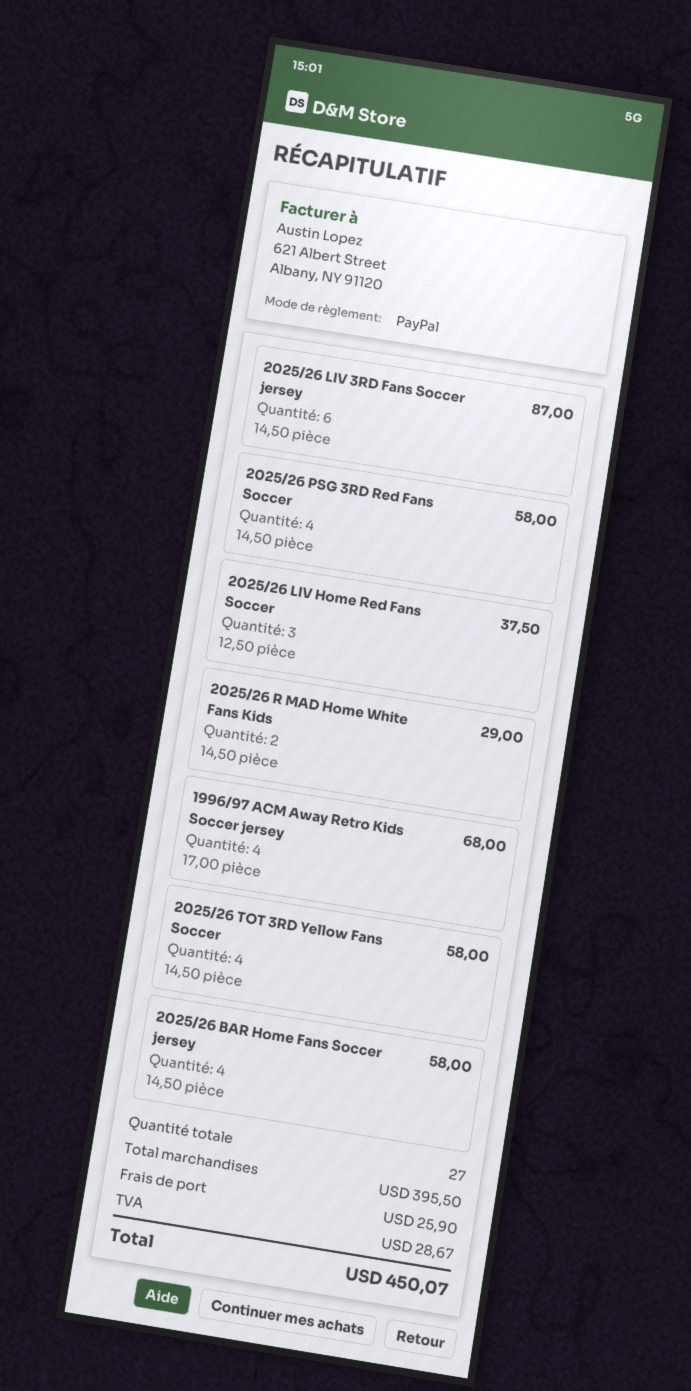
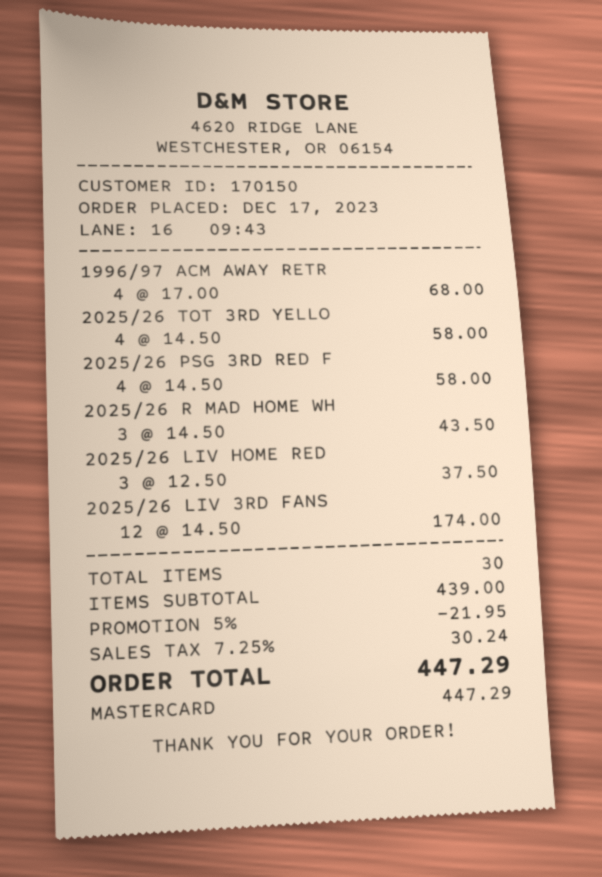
payment method: PayPal -> Mastercard
2025/26 LIV 3RD Fans Soccer jersey: 6 x 14.50 = 87.00 -> 12 x 14.50 = 174.00
2025/26 R MAD Home White Fans Kids: 2 x 14.50 = 29.00 -> 3 x 14.50 = 43.50
2025/26 BAR Home Fans Soccer jersey: 4 x 14.50 = 58.00 -> none
total quantity: 27 -> 30
subtotal: 395.50 -> 439.00
discount: none -> 5% = 21.95
shipping: 25.90 -> none
tax: 28.67 -> 30.24
total: 450.07 -> 447.29

